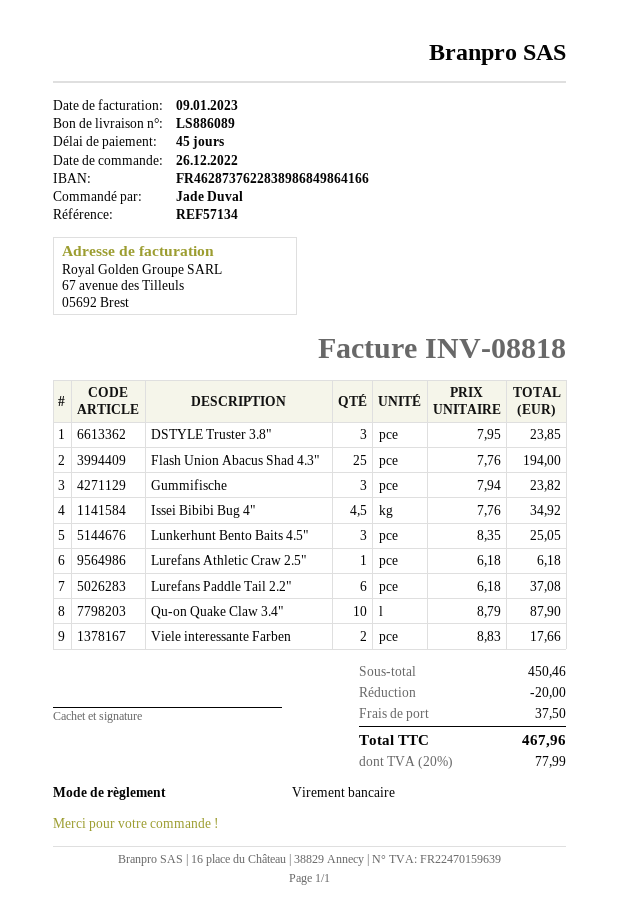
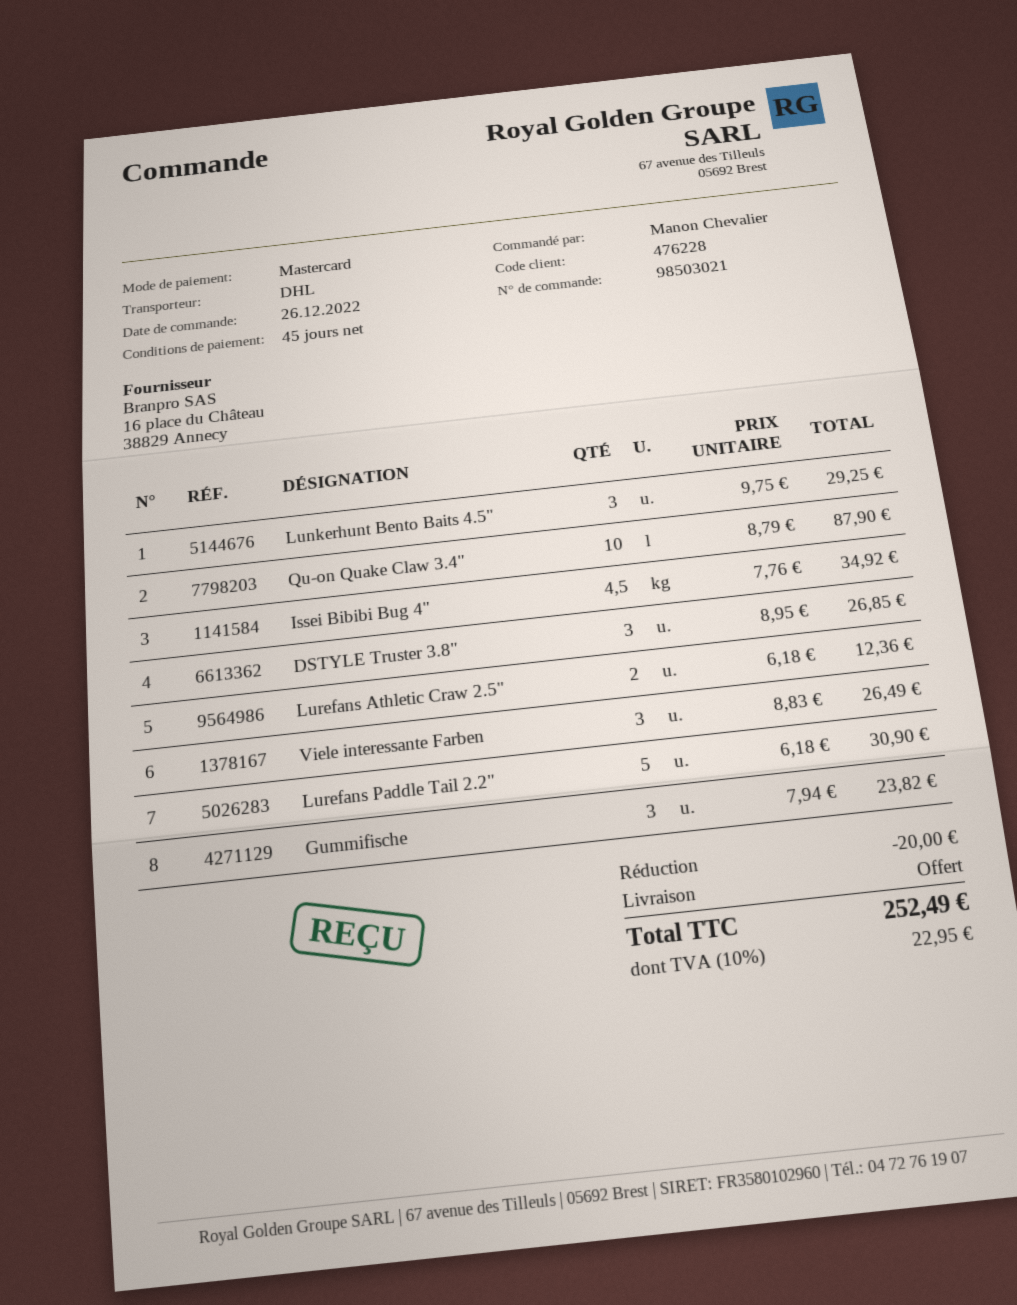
ordered by: Jade Duval -> Manon Chevalier
payment method: bank transfer -> Mastercard
DSTYLE Truster 3.8": 3 x 7.95 = 23.85 -> 3 x 8.95 = 26.85
Flash Union Abacus Shad 4.3": 25 x 7.76 = 194.00 -> none
Lunkerhunt Bento Baits 4.5": 3 x 8.35 = 25.05 -> 3 x 9.75 = 29.25
Lurefans Athletic Craw 2.5": 1 x 6.18 = 6.18 -> 2 x 6.18 = 12.36
Lurefans Paddle Tail 2.2": 6 x 6.18 = 37.08 -> 5 x 6.18 = 30.90
Viele interessante Farben: 2 x 8.83 = 17.66 -> 3 x 8.83 = 26.49
shipping: 37.50 -> 0.00
tax: 20% = 77.99 -> 10% = 22.95
total: 467.96 -> 252.49

